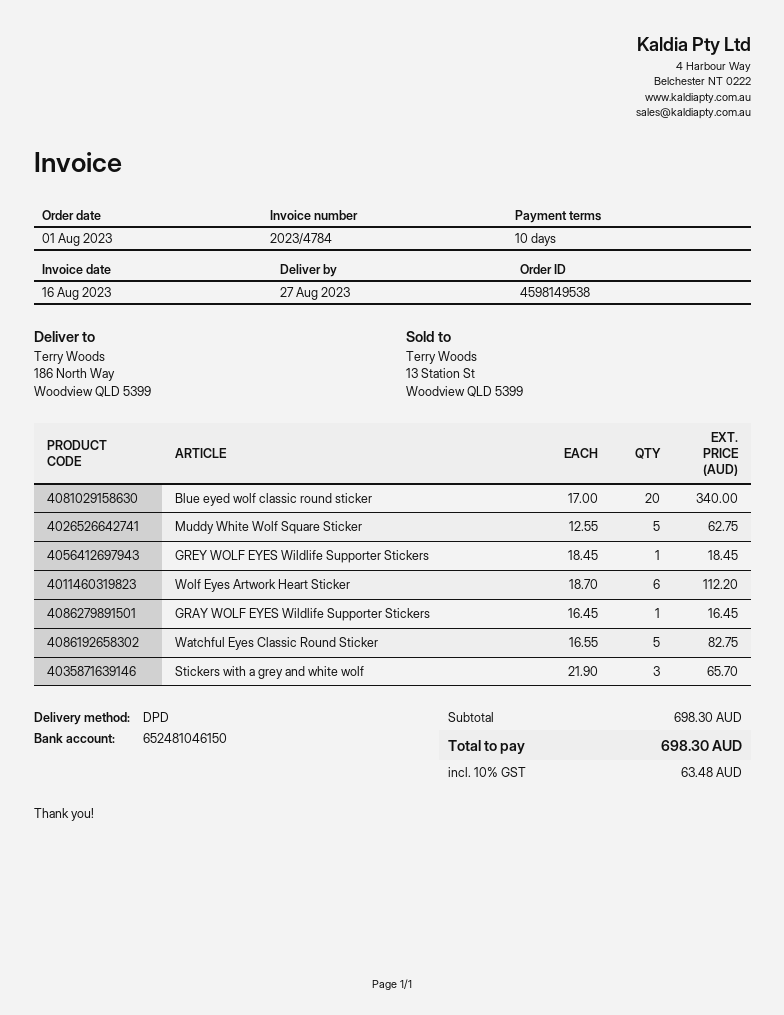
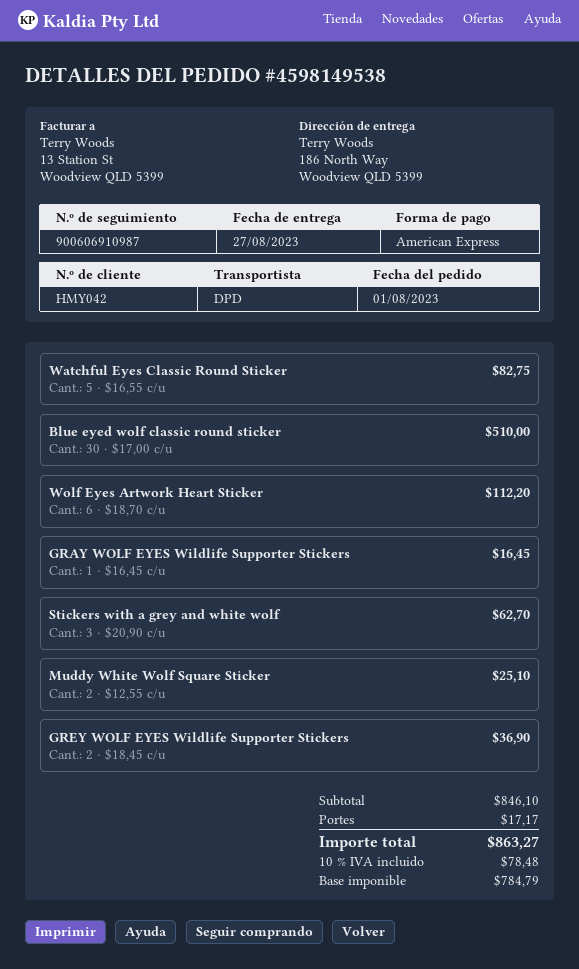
Blue eyed wolf classic round sticker: 20 x 17.00 = 340.00 -> 30 x 17.00 = 510.00
Muddy White Wolf Square Sticker: 5 x 12.55 = 62.75 -> 2 x 12.55 = 25.10
GREY WOLF EYES Wildlife Supporter Stickers: 1 x 18.45 = 18.45 -> 2 x 18.45 = 36.90
Stickers with a grey and white wolf: 3 x 21.90 = 65.70 -> 3 x 20.90 = 62.70
subtotal: 698.30 -> 846.10
shipping: none -> 17.17
tax: 10% = 63.48 -> 10% = 78.48
total: 698.30 -> 863.27

